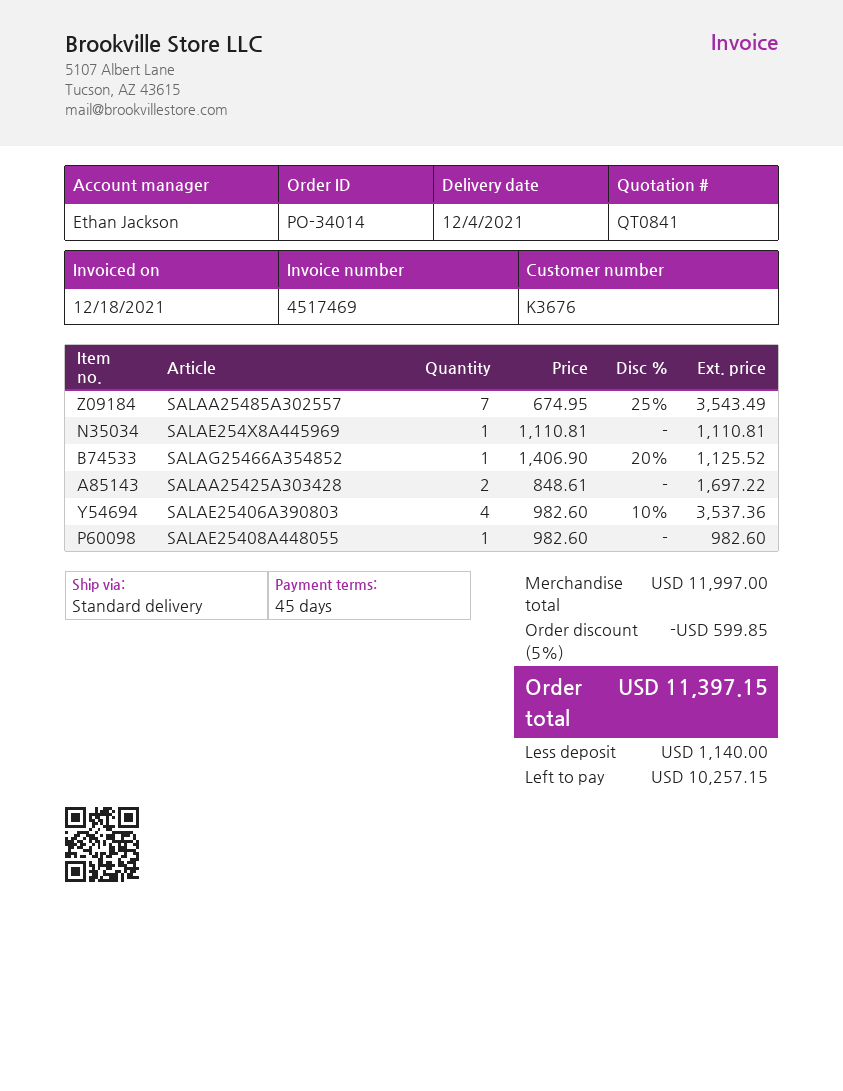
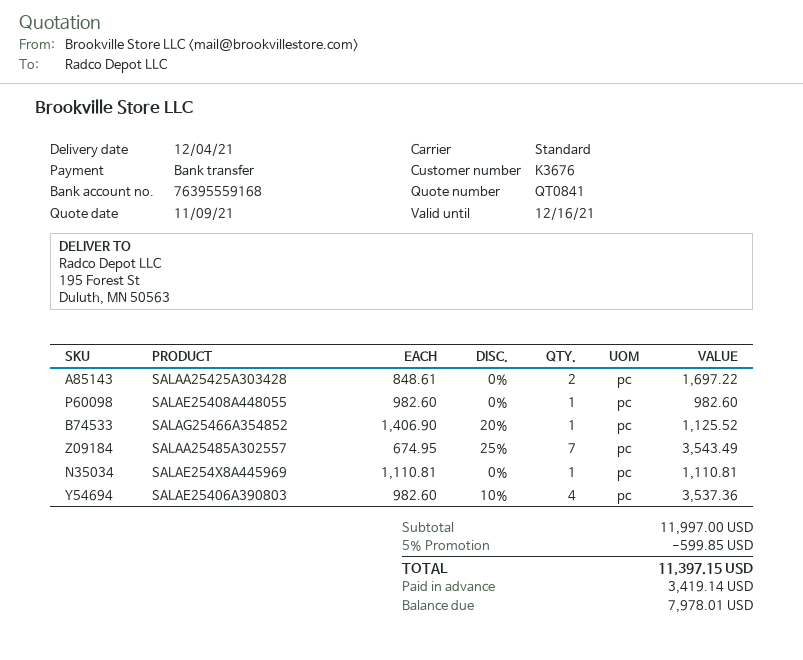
deposit: 1140.00 -> 3419.14
balance: 10257.15 -> 7978.01

